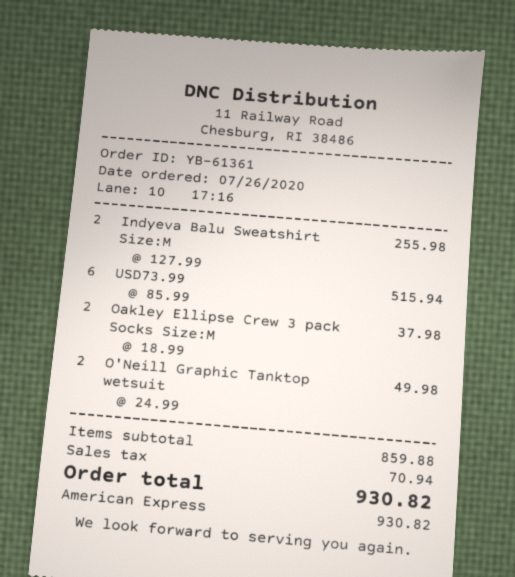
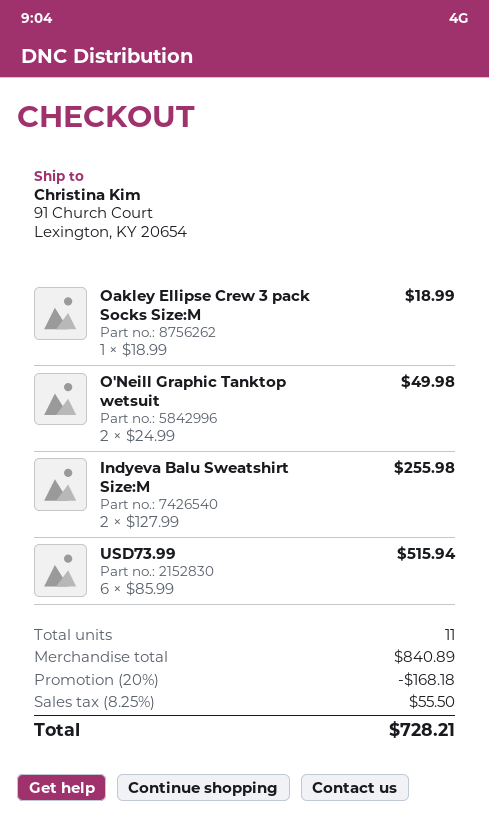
Oakley Ellipse Crew 3 pack Socks Size:M: 2 x 18.99 = 37.98 -> 1 x 18.99 = 18.99
subtotal: 859.88 -> 840.89
discount: none -> 20% = 168.18
tax: 70.94 -> 55.50
total: 930.82 -> 728.21

